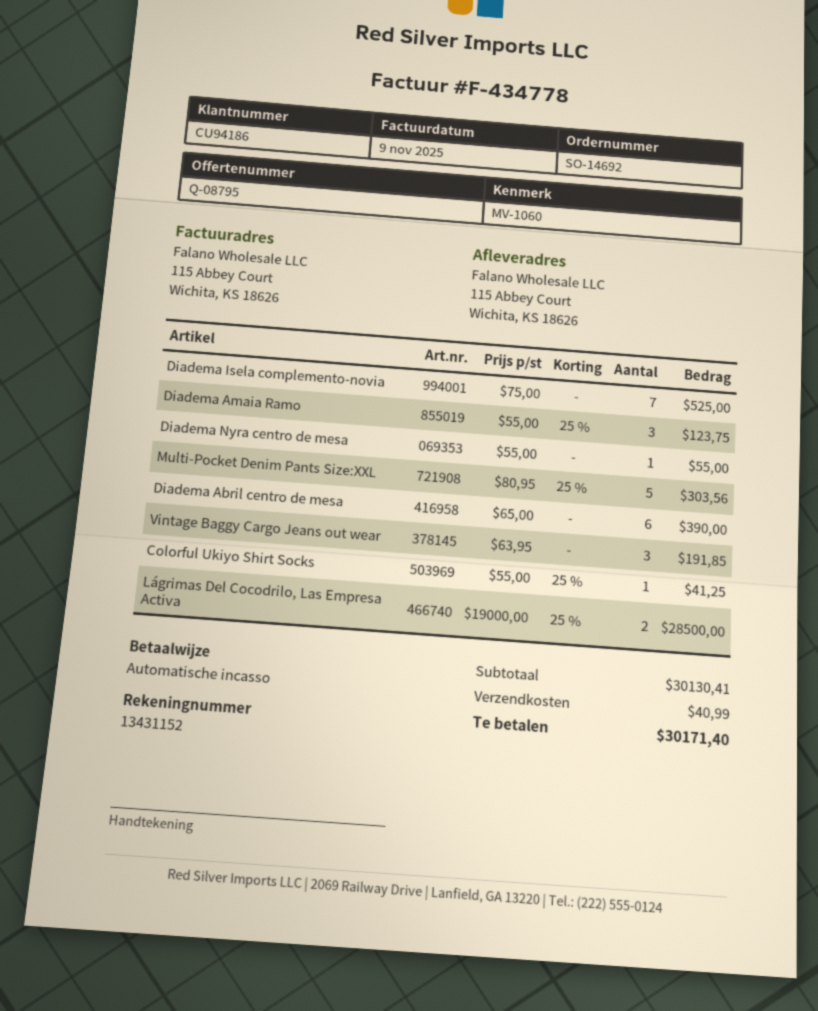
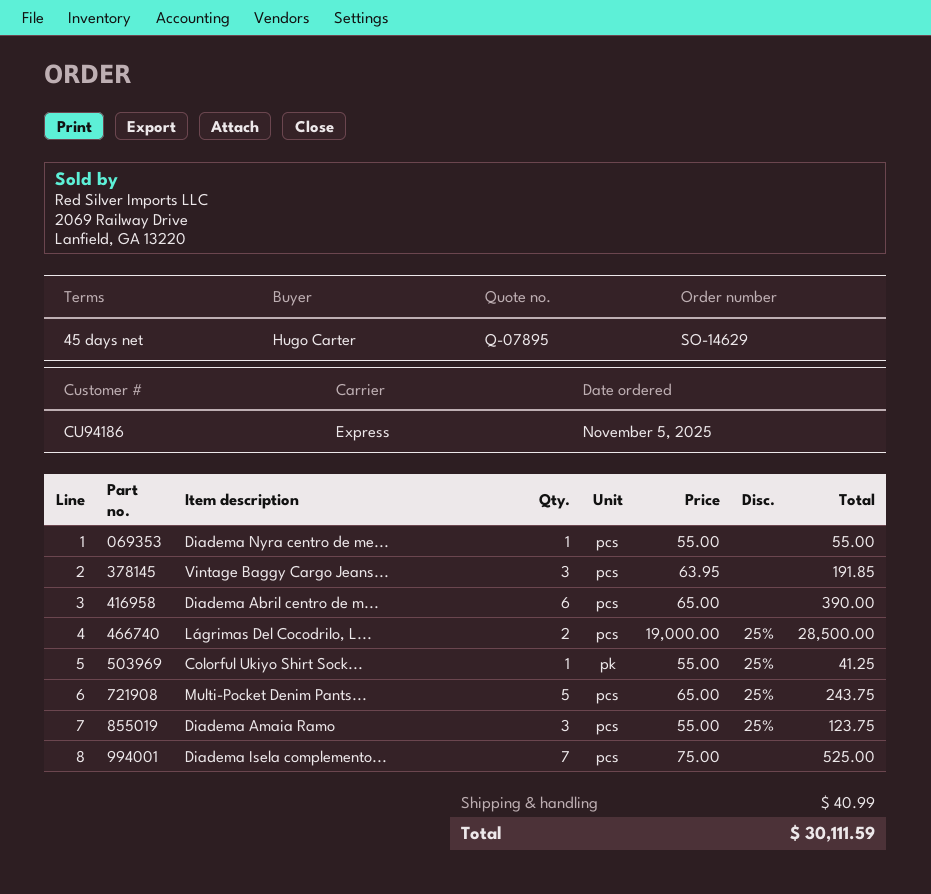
quote number: Q-08795 -> Q-07895
order number: SO-14692 -> SO-14629
Multi-Pocket Denim Pants Size:XXL: 5 x 80.95 - 25% = 303.56 -> 5 x 65.00 - 25% = 243.75
total: 30171.40 -> 30111.59

